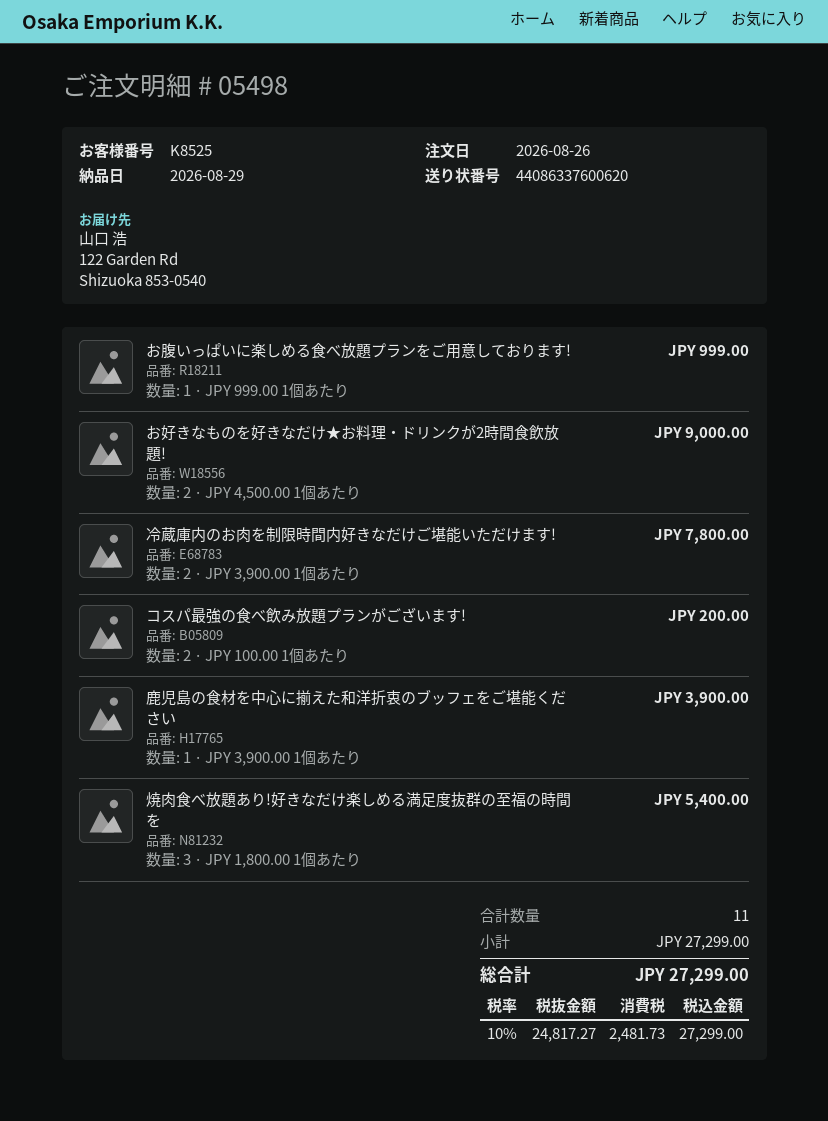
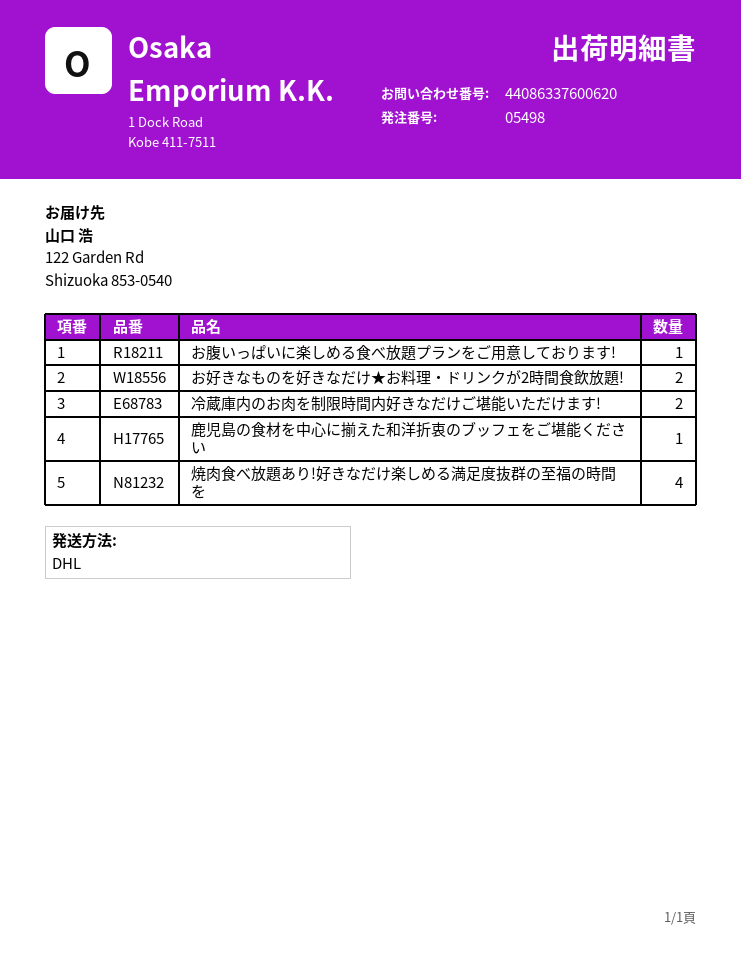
コスパ最強の食べ飲み放題プランがございます!: 2 -> none
焼肉食べ放題あり!好きなだけ楽しめる満足度抜群の至福の時間を: 3 -> 4

